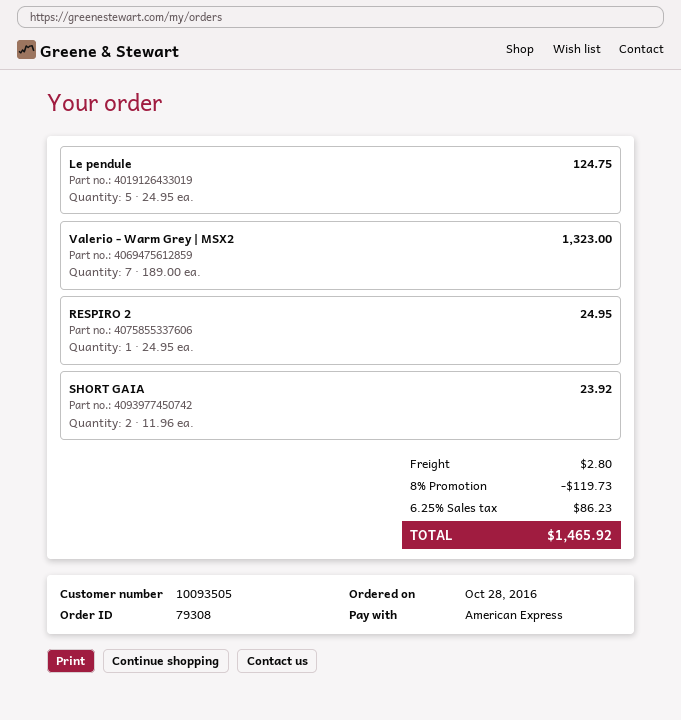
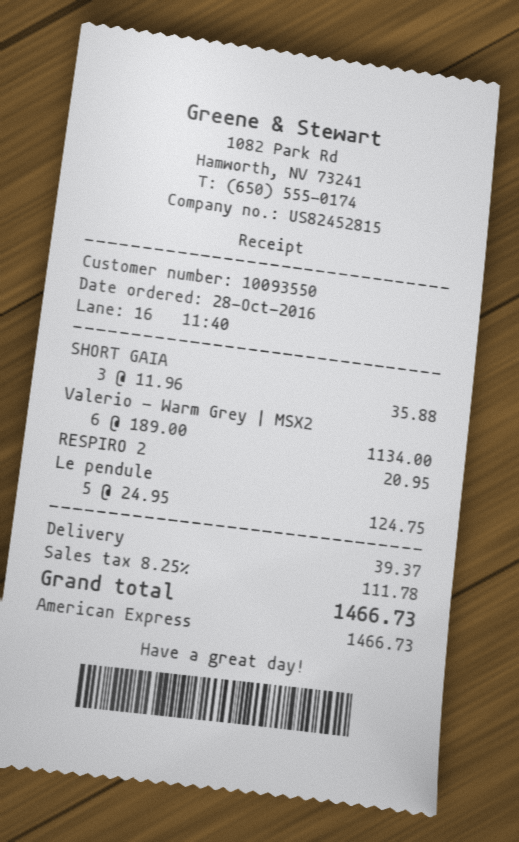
customer number: 10093505 -> 10093550
Valerio - Warm Grey | MSX2: 7 x 189.00 = 1323.00 -> 6 x 189.00 = 1134.00
RESPIRO 2: 1 x 24.95 = 24.95 -> 1 x 20.95 = 20.95
SHORT GAIA: 2 x 11.96 = 23.92 -> 3 x 11.96 = 35.88
discount: 8% = 119.73 -> none
shipping: 2.80 -> 39.37
tax: 6.25% = 86.23 -> 8.25% = 111.78
total: 1465.92 -> 1466.73

